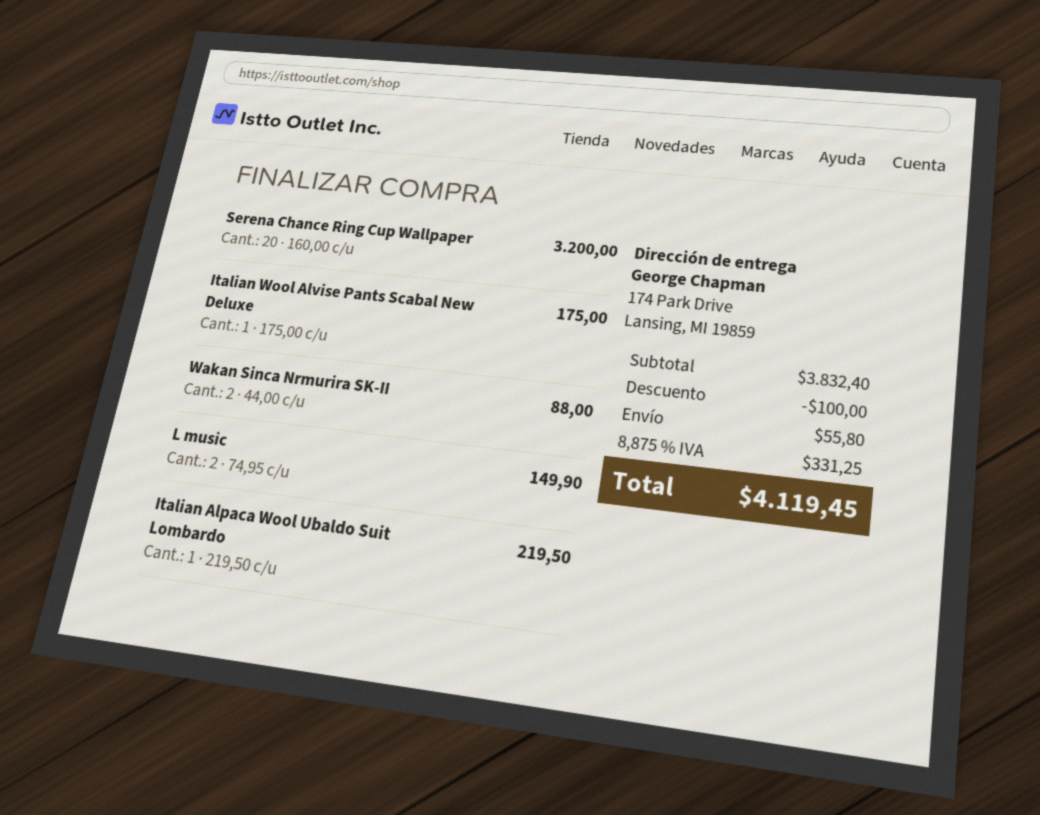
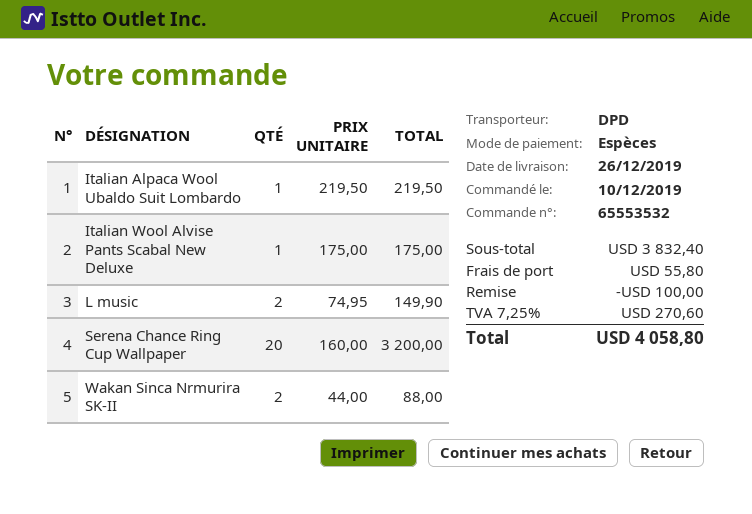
tax: 8.875% = 331.25 -> 7.25% = 270.60
total: 4119.45 -> 4058.80

